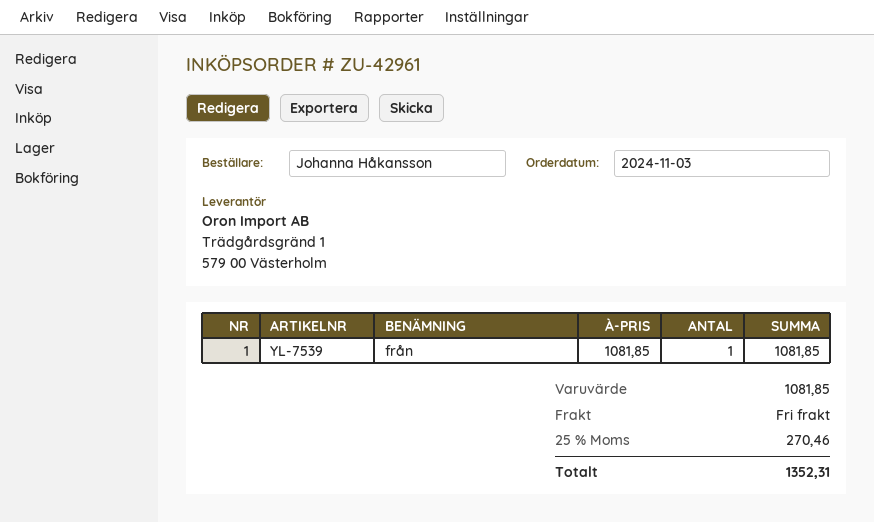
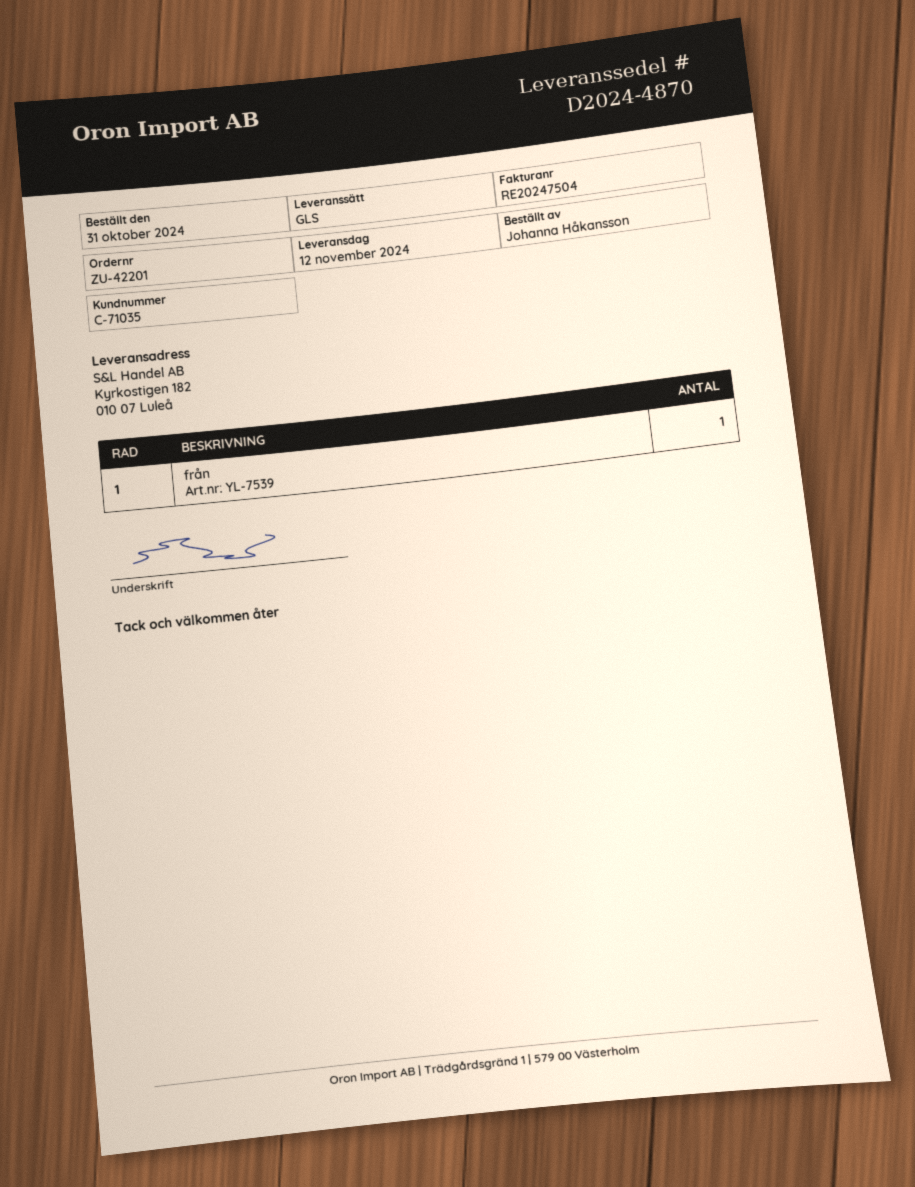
order number: ZU-42961 -> ZU-42201
order date: 2024-11-03 -> 2024-10-31

